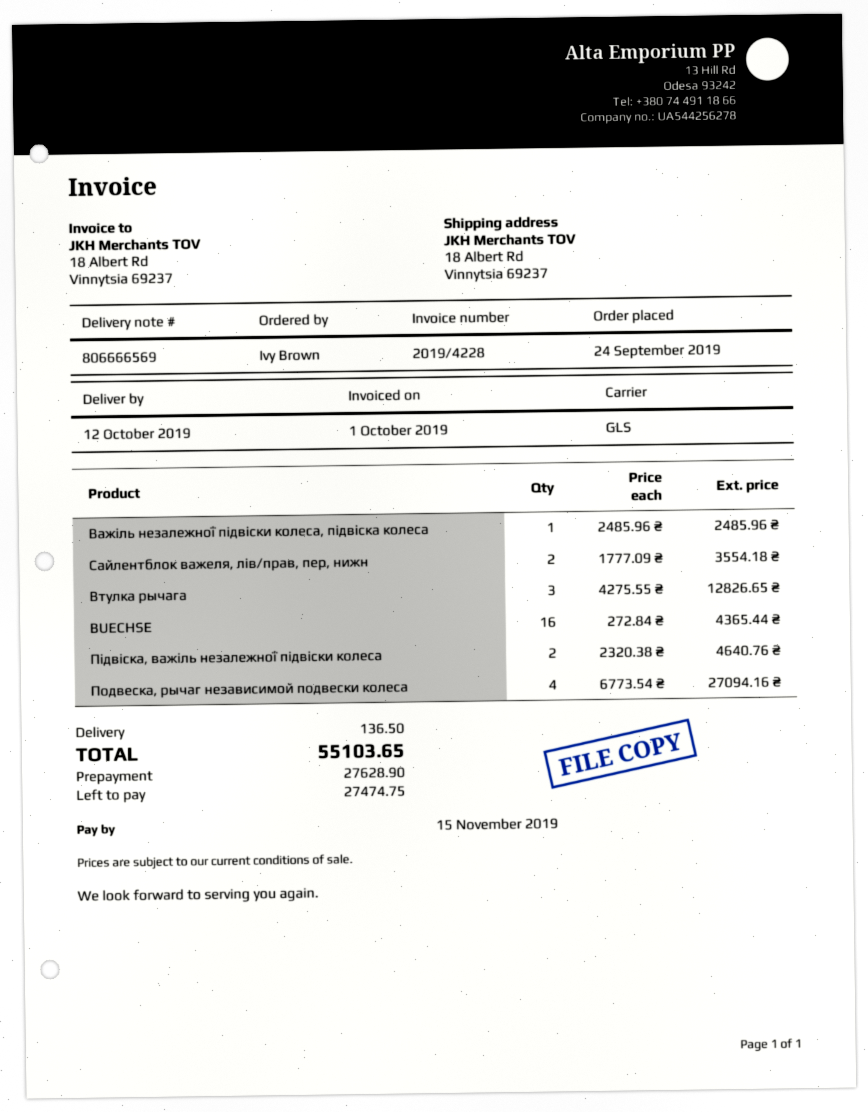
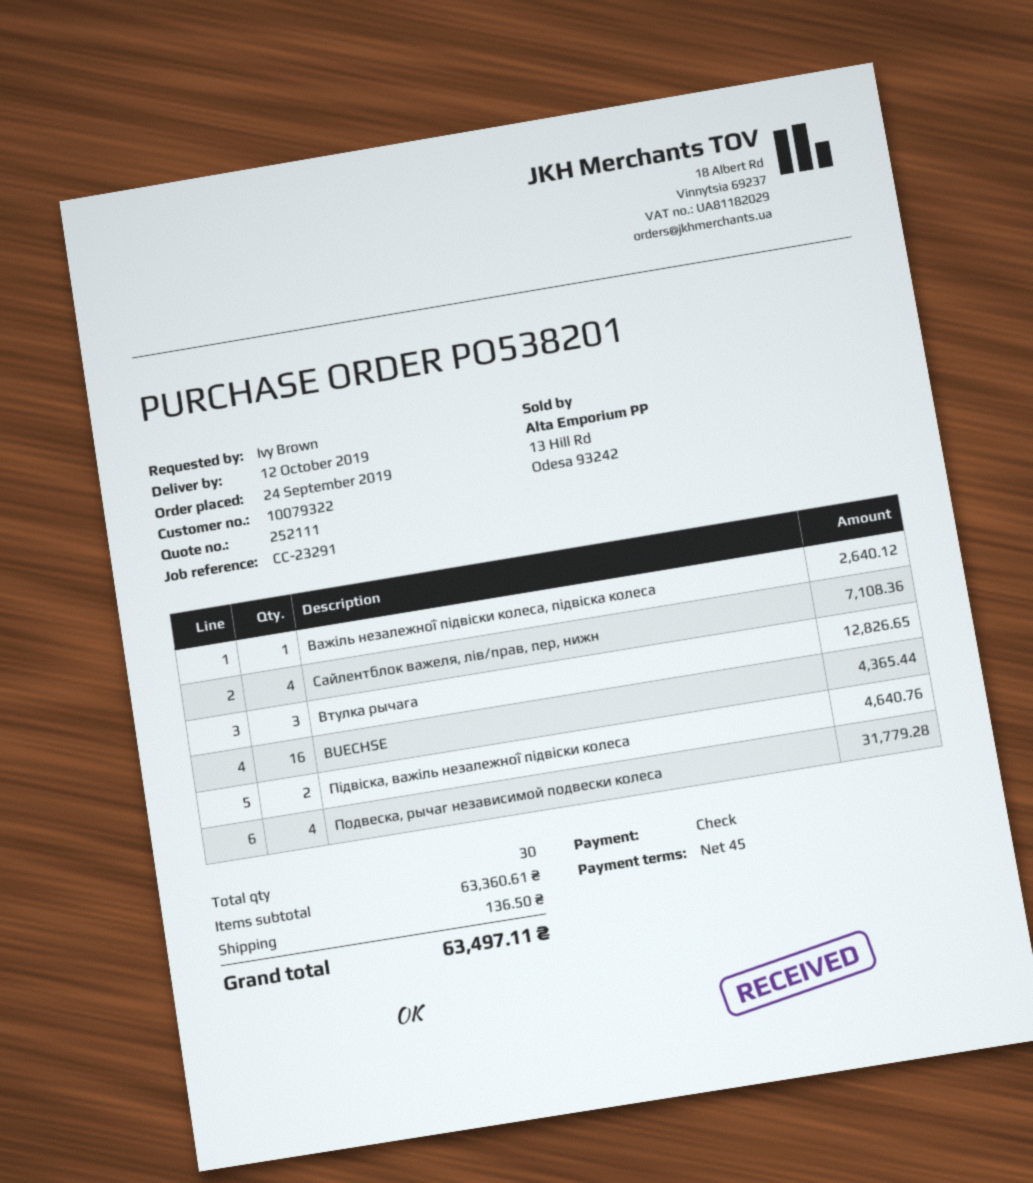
Важіль незалежної підвіски колеса, підвіска колеса: 1 for 2485.96 -> 1 for 2640.12
Сайлентблок важеля, лiв/прав, пер, нижн: 2 for 3554.18 -> 4 for 7108.36
Подвеска, рычаг независимой подвески колеса: 4 for 27094.16 -> 4 for 31779.28
total: 55103.65 -> 63497.11

